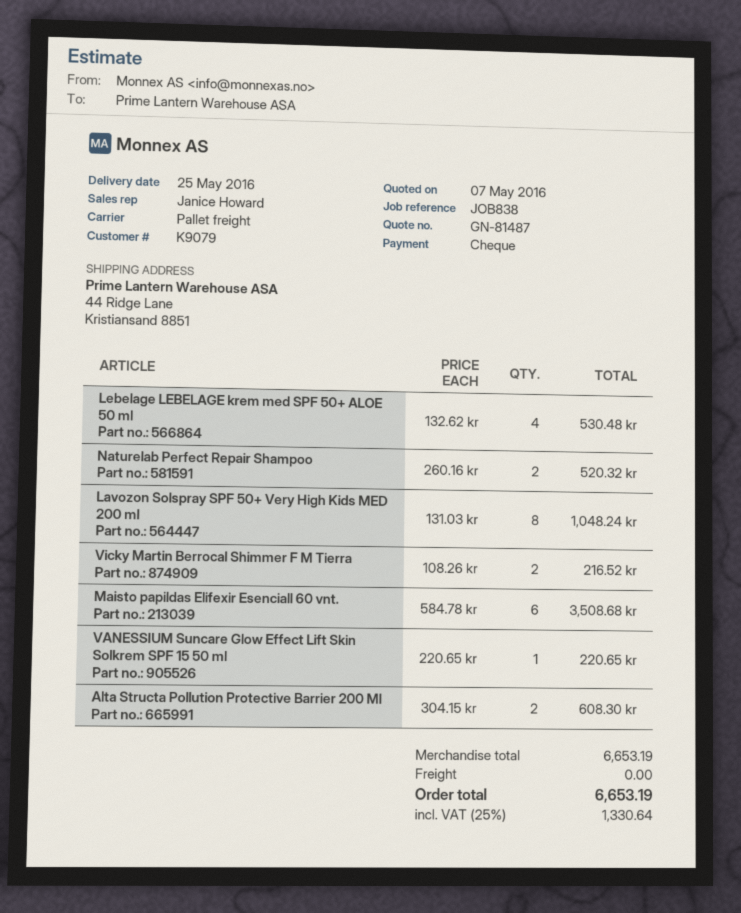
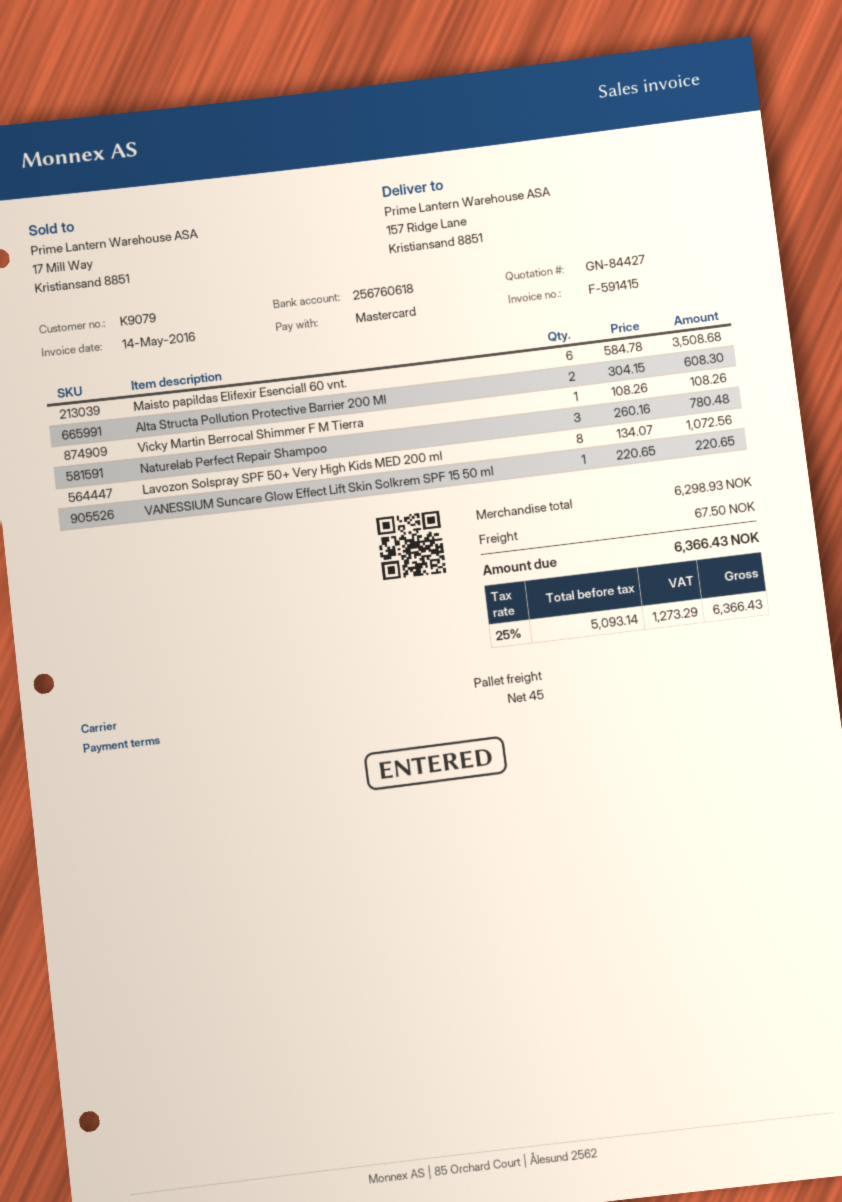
quote number: GN-81487 -> GN-84427
payment method: cheque -> Mastercard
ship to: 44 Ridge Lane, Kristiansand 8851 -> 157 Ridge Lane, Kristiansand 8851
Lebelage LEBELAGE krem med SPF 50+ ALOE 50 ml: 4 x 132.62 = 530.48 -> none
Naturelab Perfect Repair Shampoo: 2 x 260.16 = 520.32 -> 3 x 260.16 = 780.48
Lavozon Solspray SPF 50+ Very High Kids MED 200 ml: 8 x 131.03 = 1048.24 -> 8 x 134.07 = 1072.56
Vicky Martin Berrocal Shimmer F M Tierra: 2 x 108.26 = 216.52 -> 1 x 108.26 = 108.26
subtotal: 6653.19 -> 6298.93
shipping: 0.00 -> 67.50
tax: 25% = 1330.64 -> 25% = 1273.29
total: 6653.19 -> 6366.43

